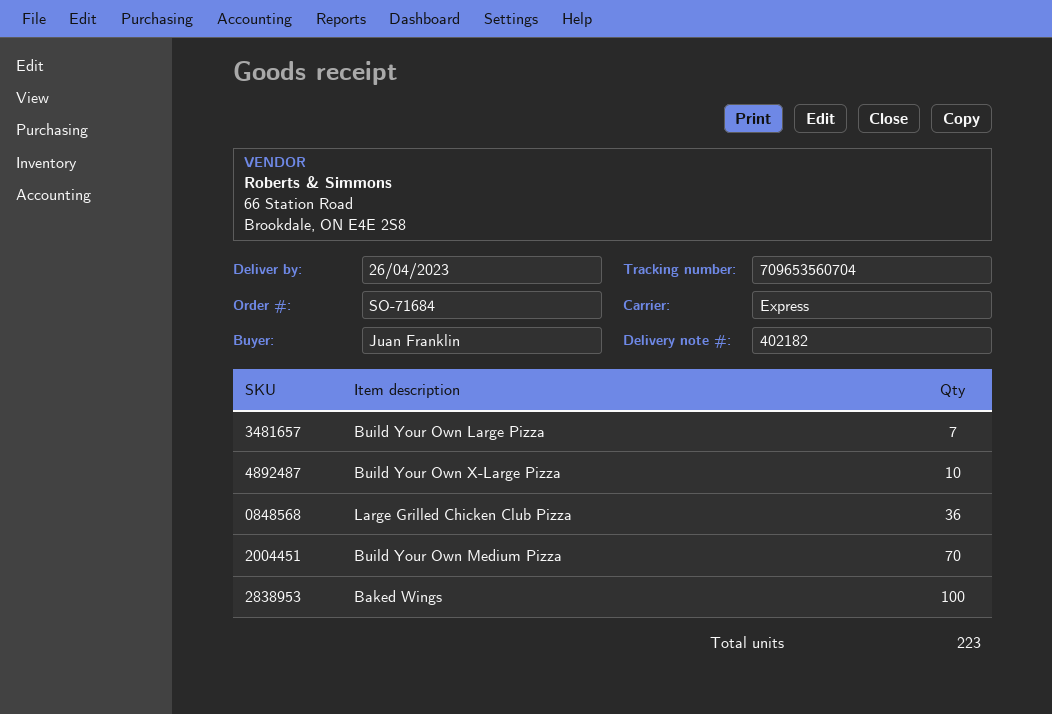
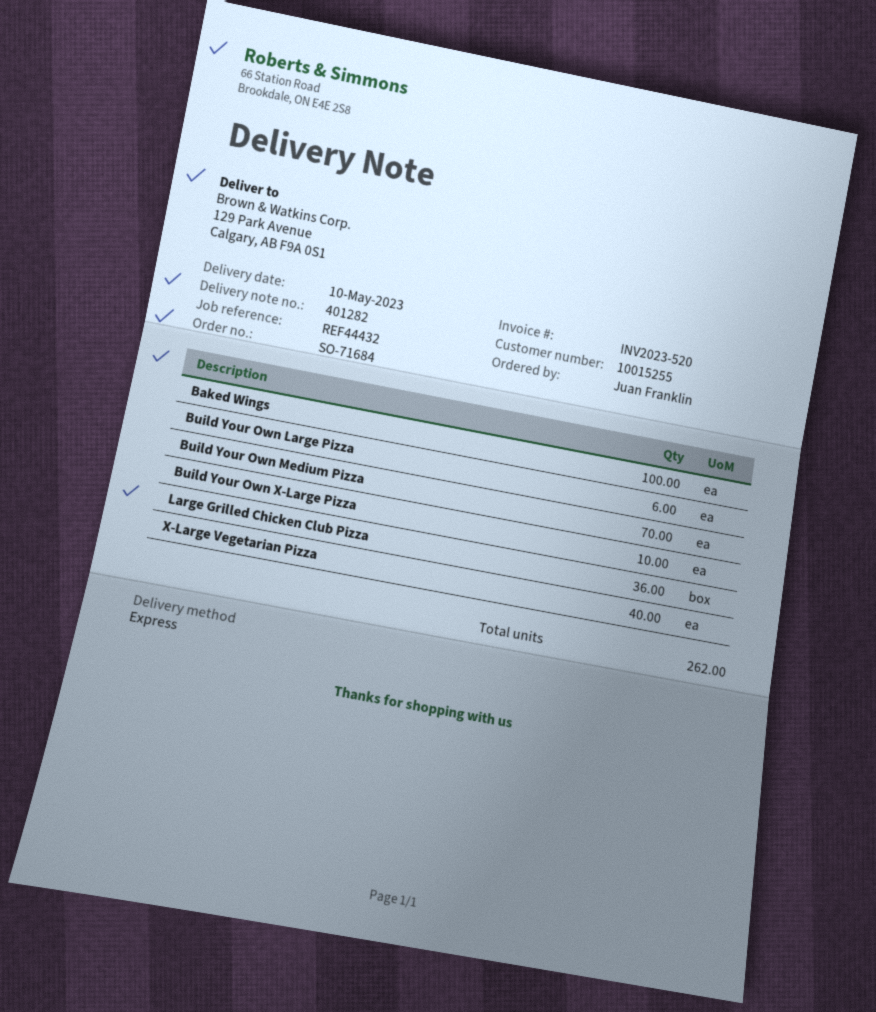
delivery note number: 402182 -> 401282
delivery date: 2023-04-26 -> 2023-05-10
Build Your Own Large Pizza: 7 -> 6
X-Large Vegetarian Pizza: none -> 40
total quantity: 223 -> 262

